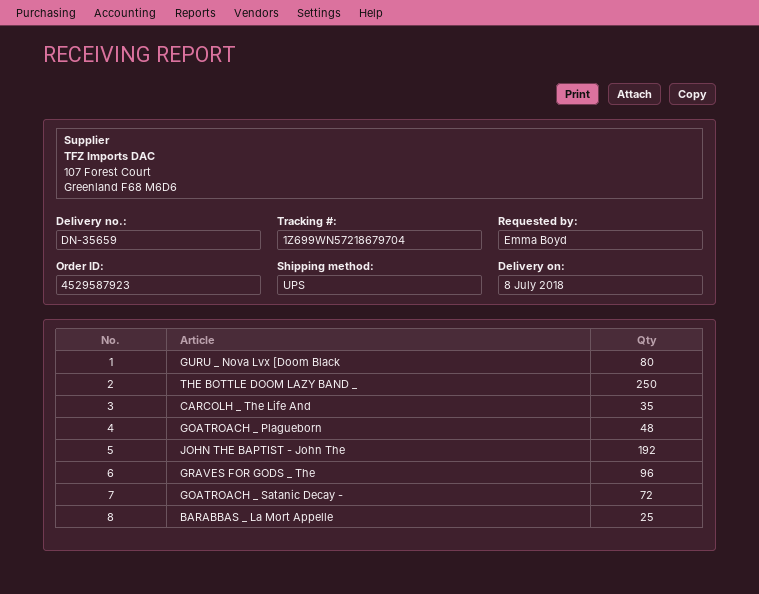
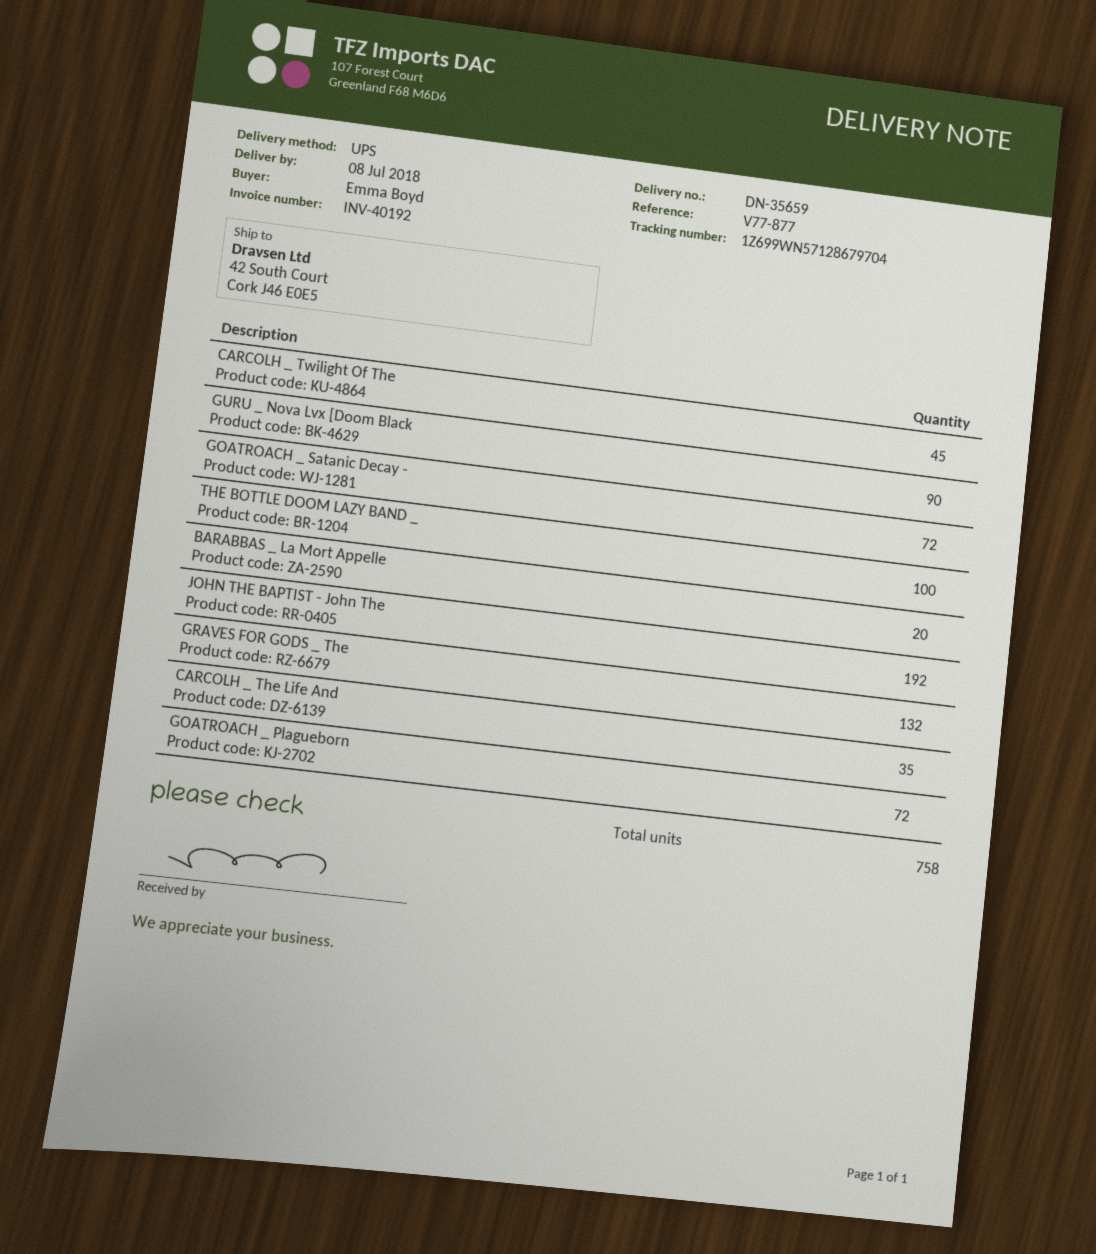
tracking number: 1Z699WN57218679704 -> 1Z699WN57128679704
GURU _ Nova Lvx [Doom Black: 80 -> 90
THE BOTTLE DOOM LAZY BAND _: 250 -> 100
GOATROACH _ Plagueborn: 48 -> 72
GRAVES FOR GODS _ The: 96 -> 132
BARABBAS _ La Mort Appelle: 25 -> 20
CARCOLH _ Twilight Of The: none -> 45

